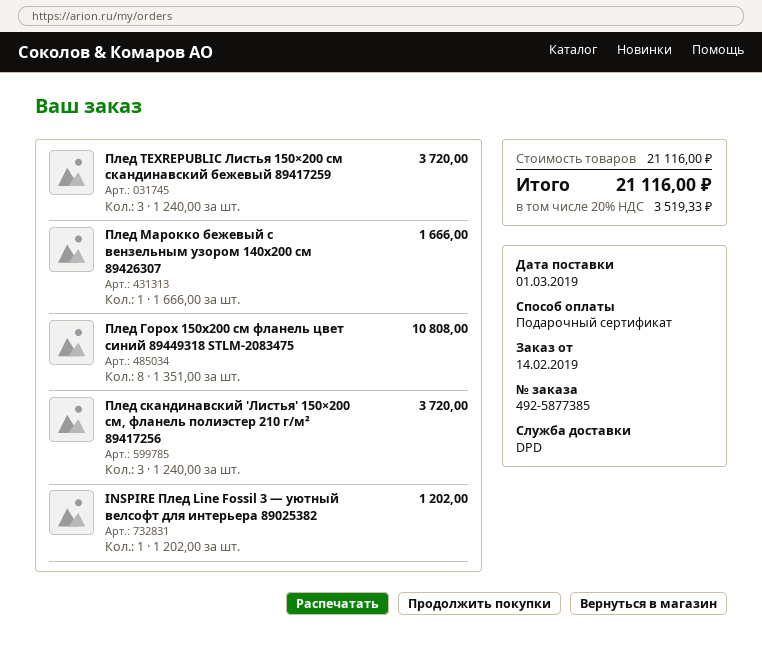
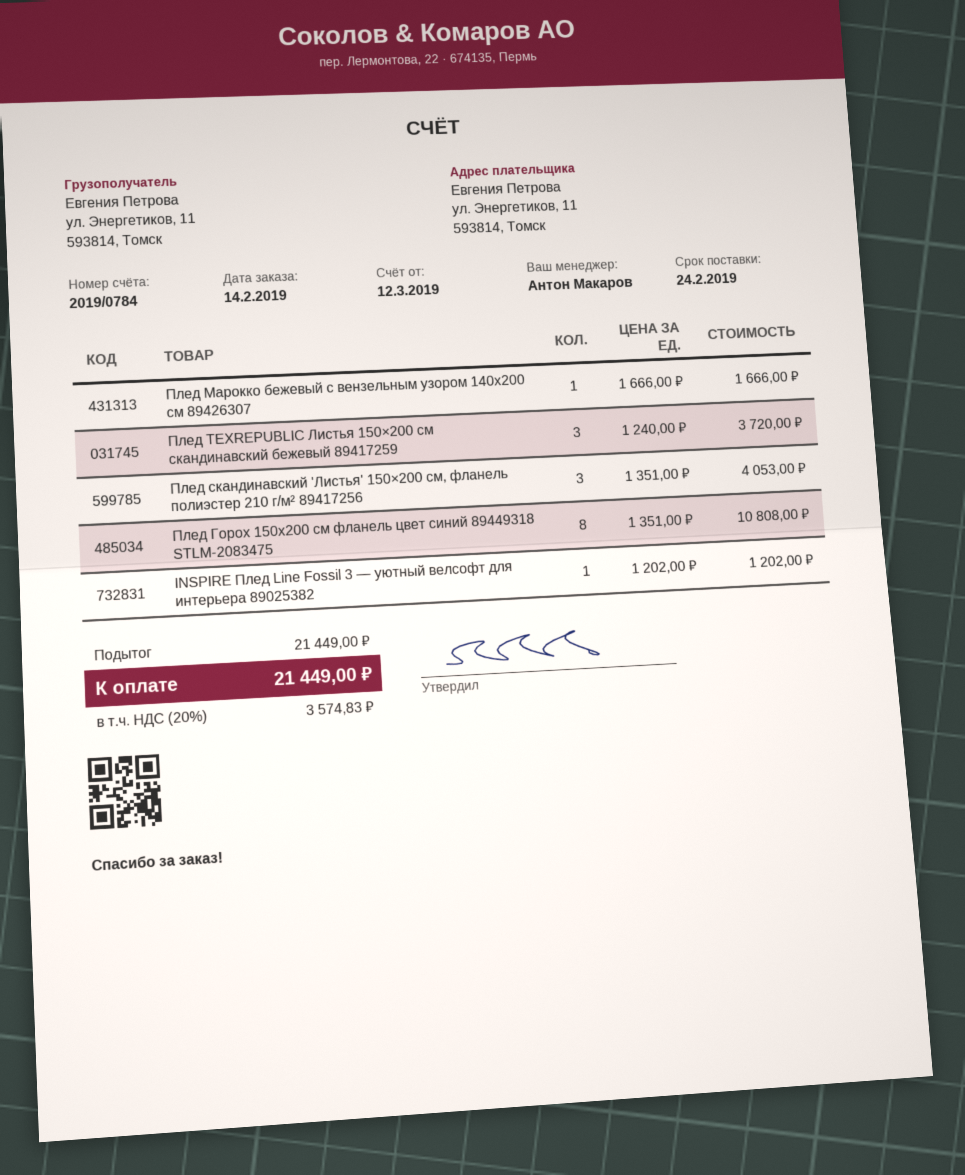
delivery date: 2019-03-01 -> 2019-02-24
Плед скандинавский 'Листья' 150×200 см, фланель полиэстер 210 г/м² 89417256: 3 x 1240.00 = 3720.00 -> 3 x 1351.00 = 4053.00
subtotal: 21116.00 -> 21449.00
tax: 20% = 3519.33 -> 20% = 3574.83
total: 21116.00 -> 21449.00

